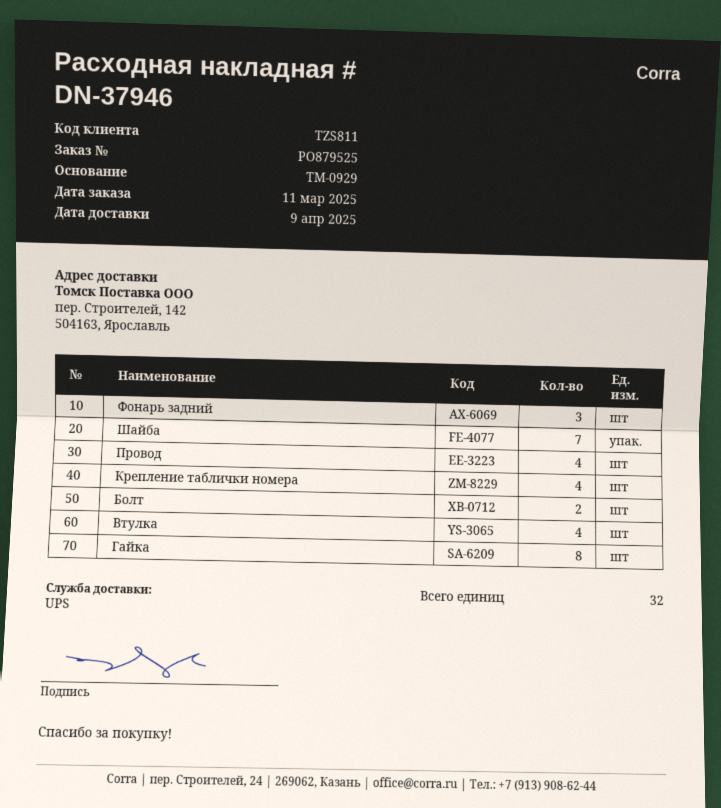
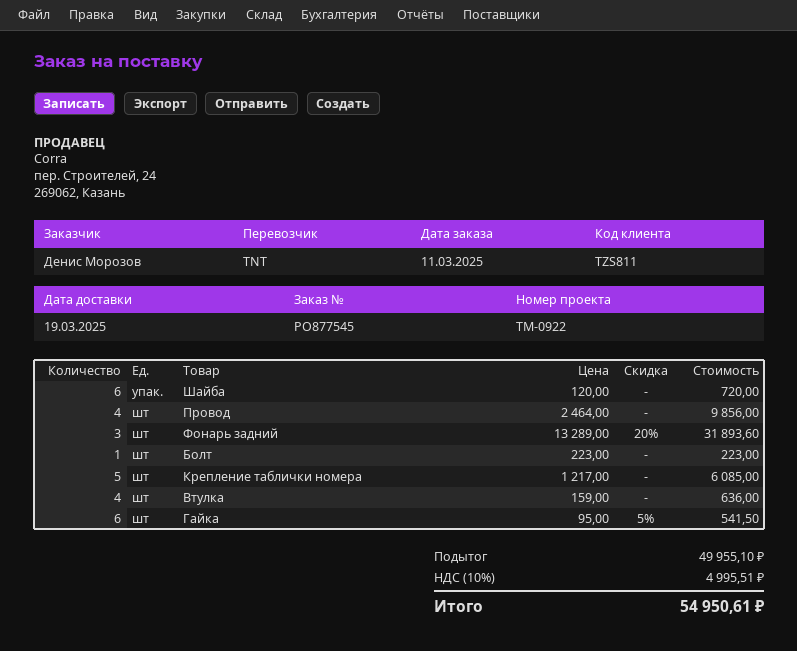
order number: PO879525 -> PO877545
delivery date: 2025-04-09 -> 2025-03-19
reference: TM-0929 -> TM-0922
shipping method: UPS -> TNT
Шайба: 7 -> 6
Крепление таблички номера: 4 -> 5
Болт: 2 -> 1
Гайка: 8 -> 6

